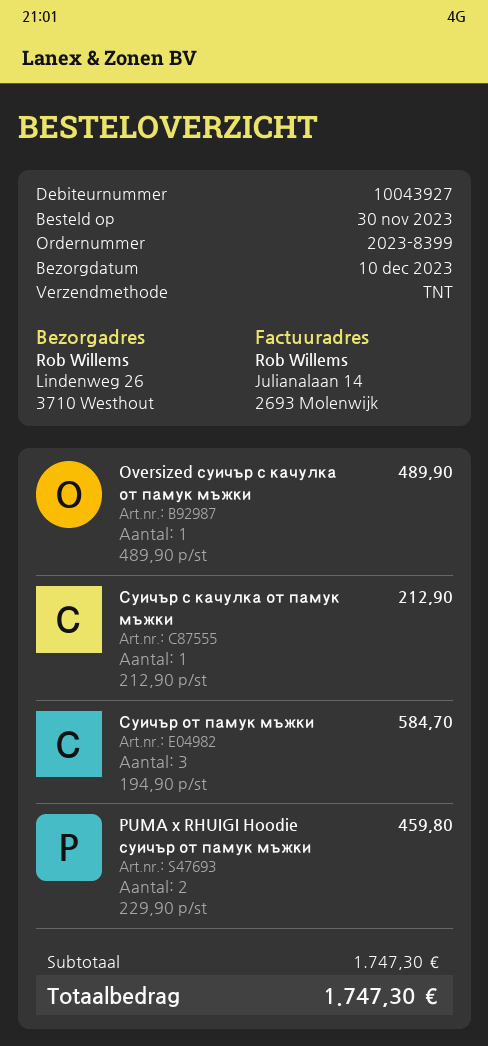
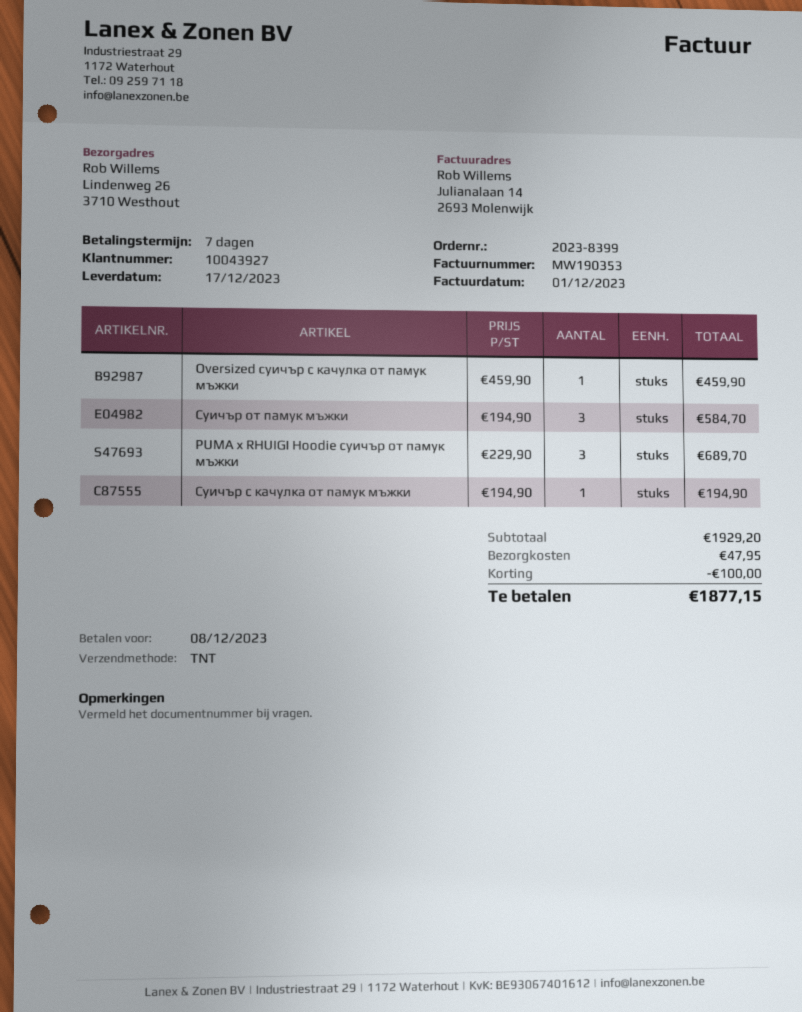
delivery date: 2023-12-10 -> 2023-12-17
Oversized суичър с качулка от памук мъжки: 1 x 489.90 = 489.90 -> 1 x 459.90 = 459.90
Суичър с качулка от памук мъжки: 1 x 212.90 = 212.90 -> 1 x 194.90 = 194.90
PUMA x RHUIGI Hoodie суичър от памук мъжки: 2 x 229.90 = 459.80 -> 3 x 229.90 = 689.70
subtotal: 1747.30 -> 1929.20
discount: none -> 100.00
shipping: none -> 47.95
total: 1747.30 -> 1877.15

